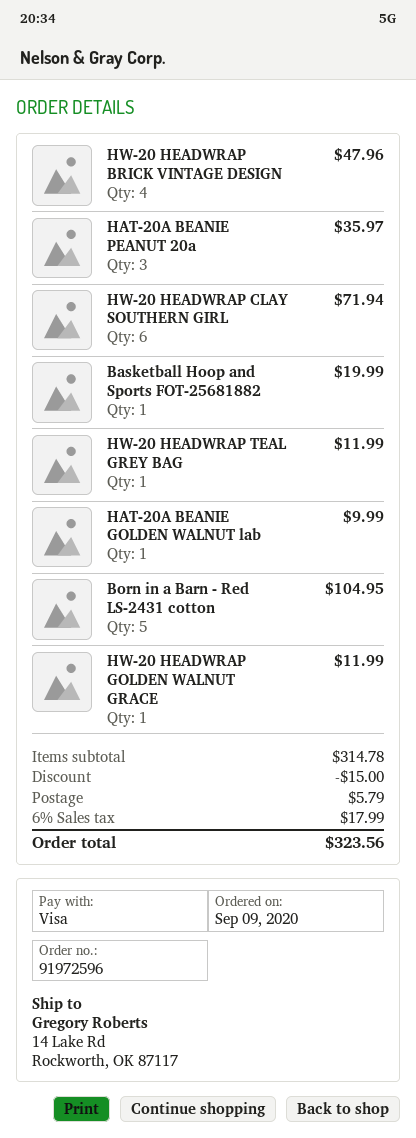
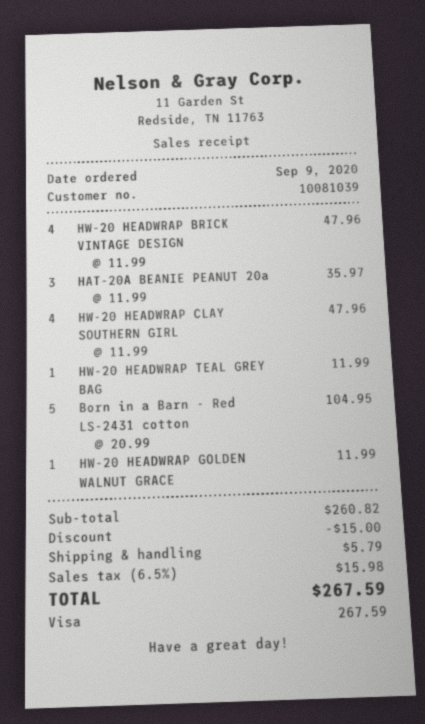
HW-20 HEADWRAP CLAY SOUTHERN GIRL: 6 for 71.94 -> 4 for 47.96
Basketball Hoop and Sports FOT-25681882: 1 for 19.99 -> none
HAT-20A BEANIE GOLDEN WALNUT lab: 1 for 9.99 -> none
subtotal: 314.78 -> 260.82
tax: 6% = 17.99 -> 6.5% = 15.98
total: 323.56 -> 267.59

